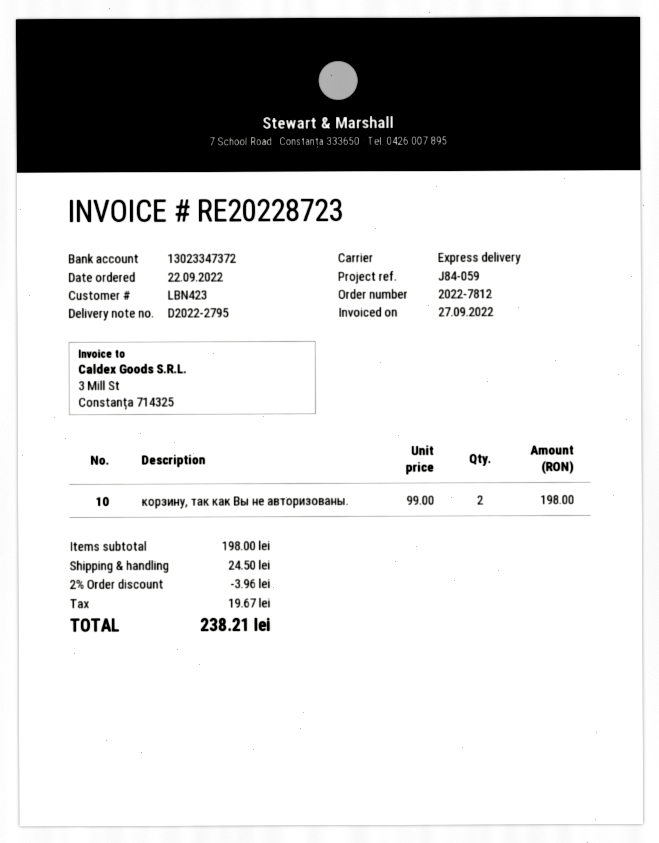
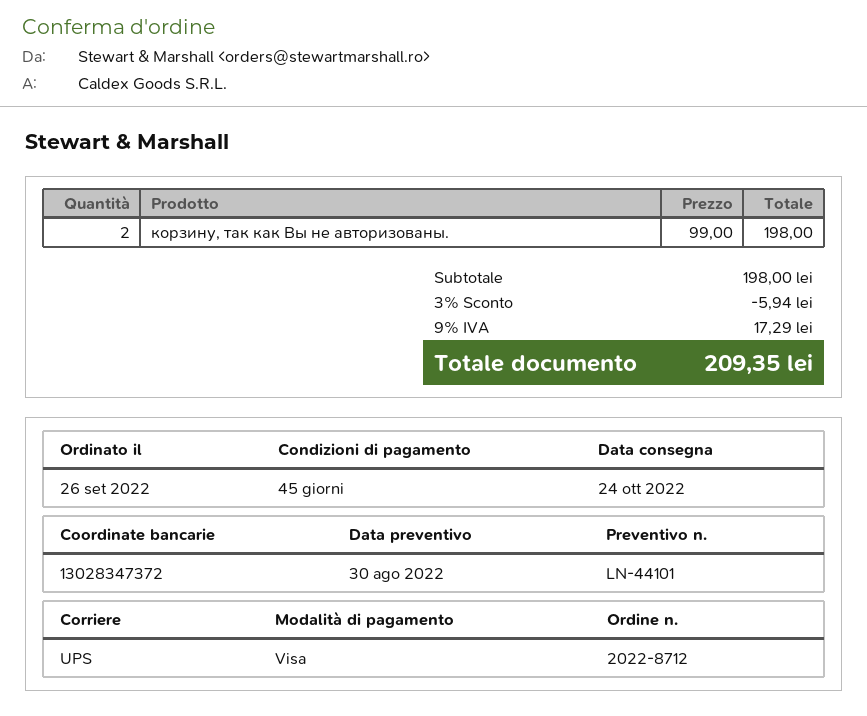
order number: 2022-7812 -> 2022-8712
order date: 2022-09-22 -> 2022-09-26
bank account: 13023347372 -> 13028347372
shipping method: express -> UPS
discount: 2% = 3.96 -> 3% = 5.94
shipping: 24.50 -> none
tax: 19.67 -> 17.29
total: 238.21 -> 209.35

